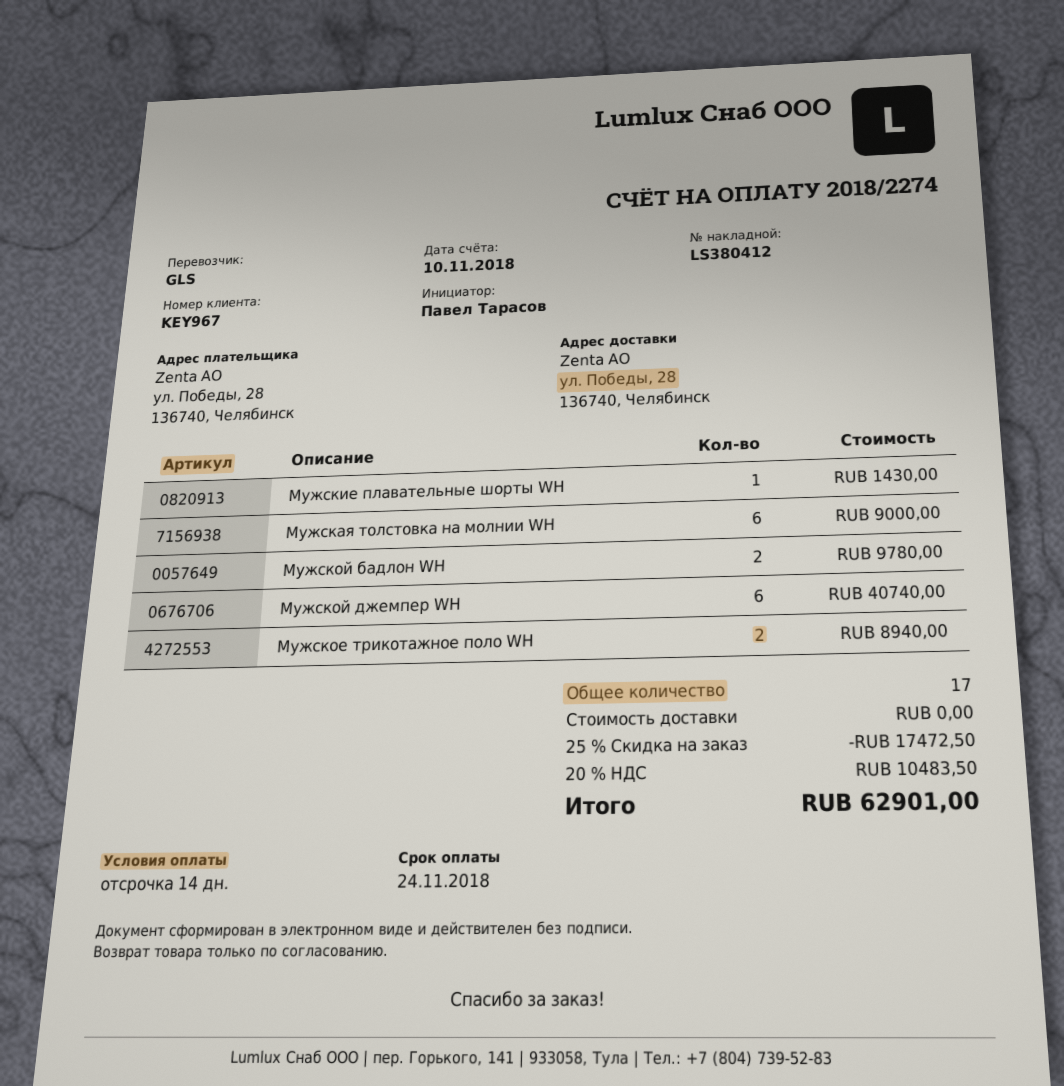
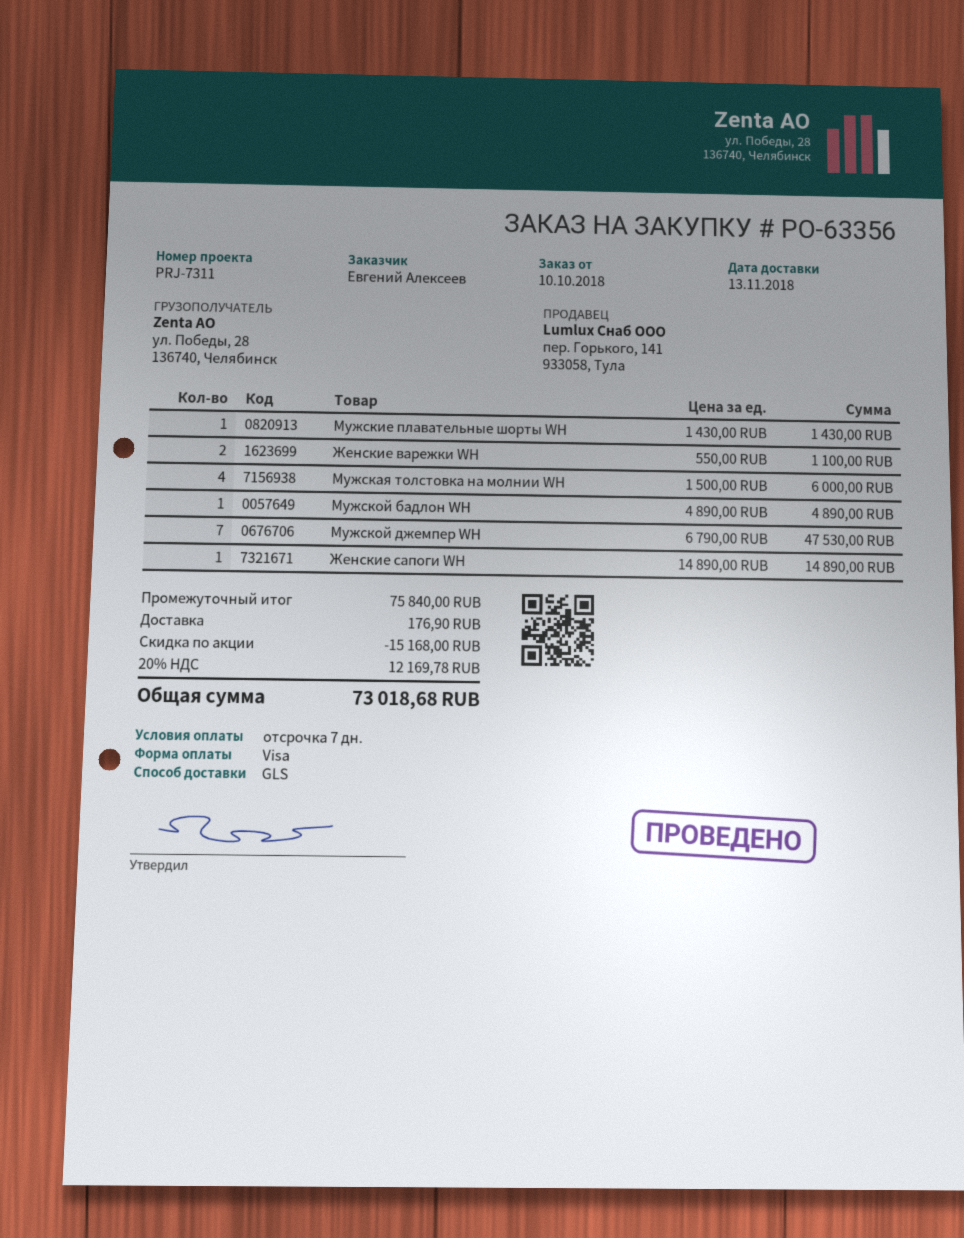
payment terms: 14 days -> 7 days
ordered by: Павел Тарасов -> Евгений Алексеев
Мужская толстовка на молнии WH: 6 for 9000.00 -> 4 for 6000.00
Мужской бадлон WH: 2 for 9780.00 -> 1 for 4890.00
Мужской джемпер WH: 6 for 40740.00 -> 7 for 47530.00
Мужское трикотажное поло WH: 2 for 8940.00 -> none
Женские варежки WH: none -> 2 for 1100.00
Женские сапоги WH: none -> 1 for 14890.00
discount: 17472.50 -> 15168.00
shipping: 0.00 -> 176.90
tax: 20% = 10483.50 -> 20% = 12169.78
total: 62901.00 -> 73018.68

